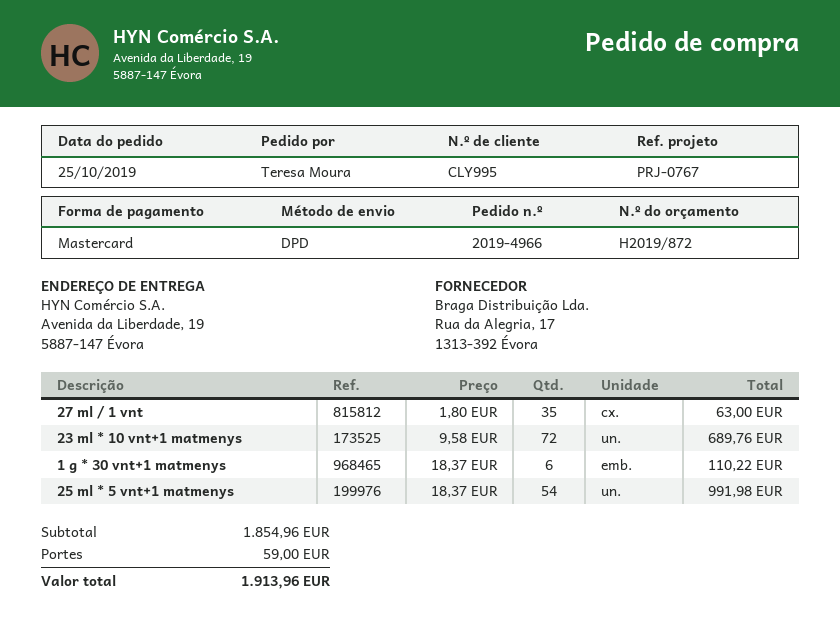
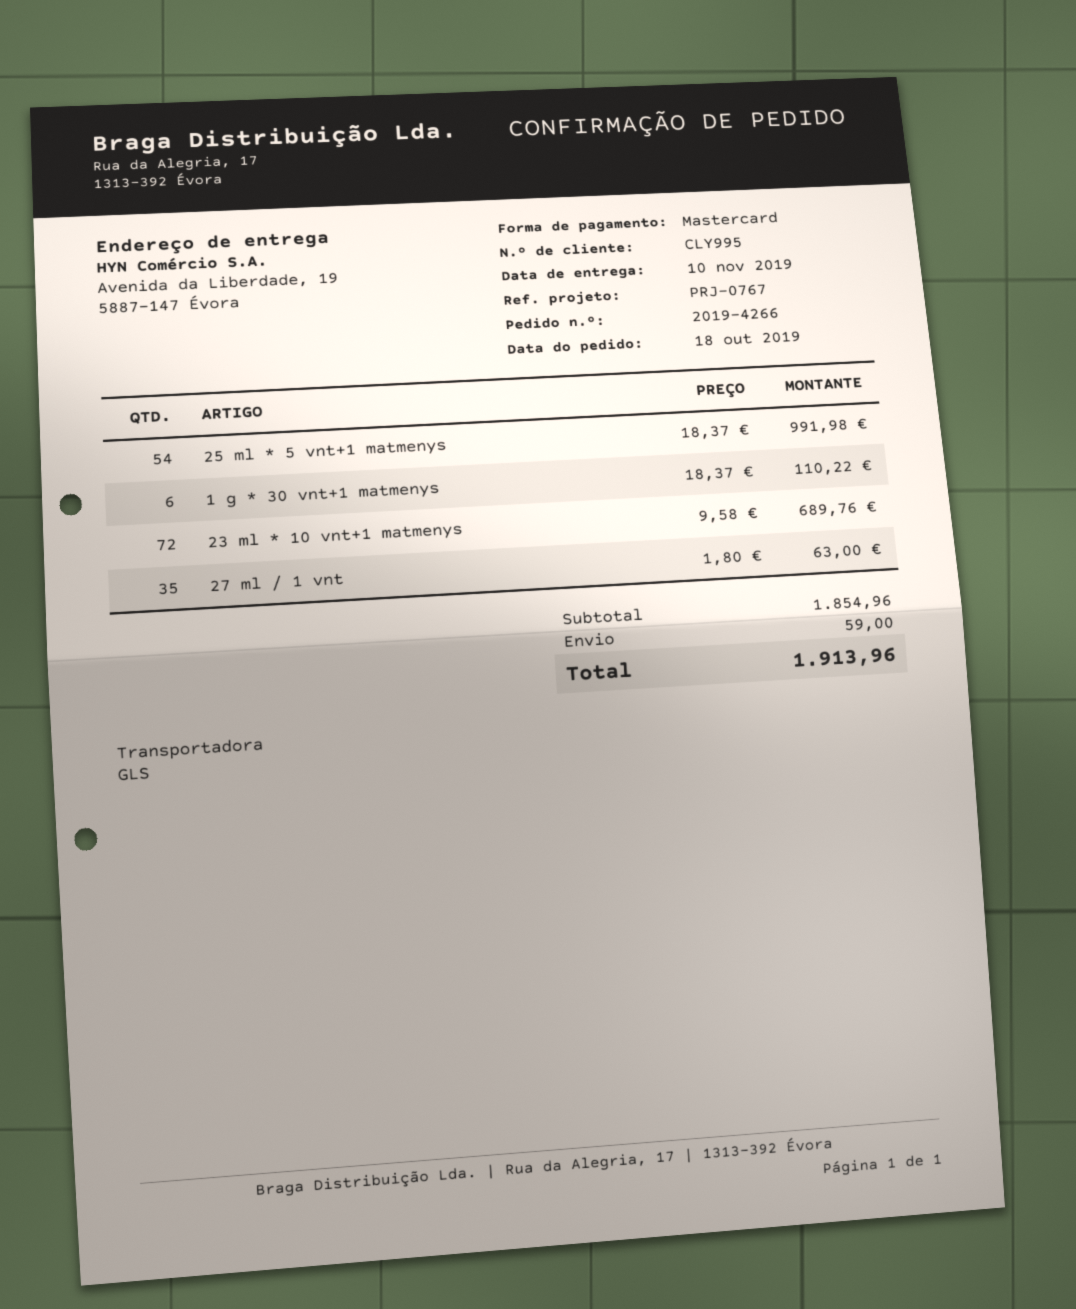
order number: 2019-4966 -> 2019-4266
order date: 2019-10-25 -> 2019-10-18
shipping method: DPD -> GLS

